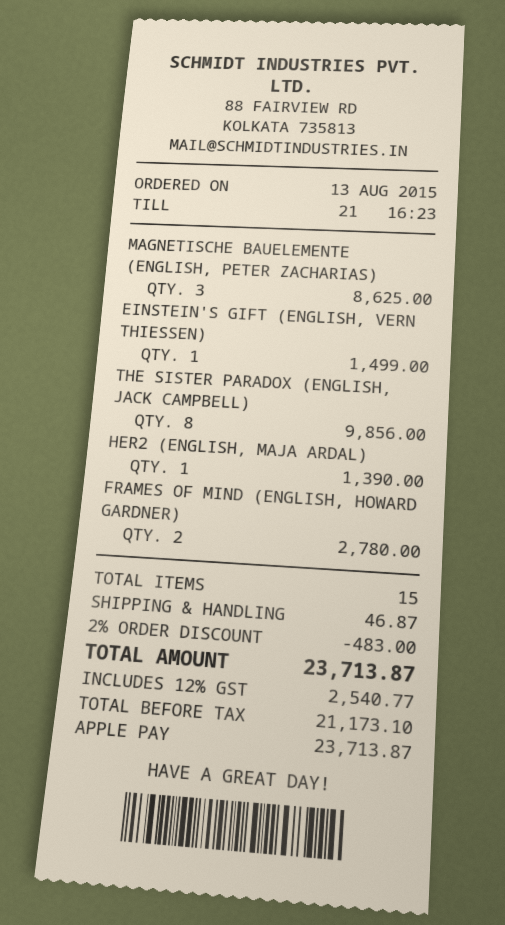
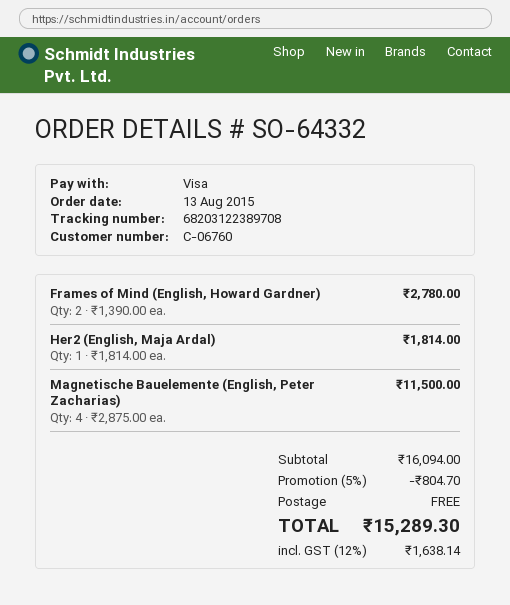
payment method: Apple Pay -> Visa
MAGNETISCHE BAUELEMENTE (ENGLISH, PETER ZACHARIAS): 3 for 8625.00 -> 4 for 11500.00
EINSTEIN'S GIFT (ENGLISH, VERN THIESSEN): 1 for 1499.00 -> none
THE SISTER PARADOX (ENGLISH, JACK CAMPBELL): 8 for 9856.00 -> none
HER2 (ENGLISH, MAJA ARDAL): 1 for 1390.00 -> 1 for 1814.00
discount: 2% = 483.00 -> 5% = 804.70
shipping: 46.87 -> 0.00
tax: 12% = 2540.77 -> 12% = 1638.14
total: 23713.87 -> 15289.30

